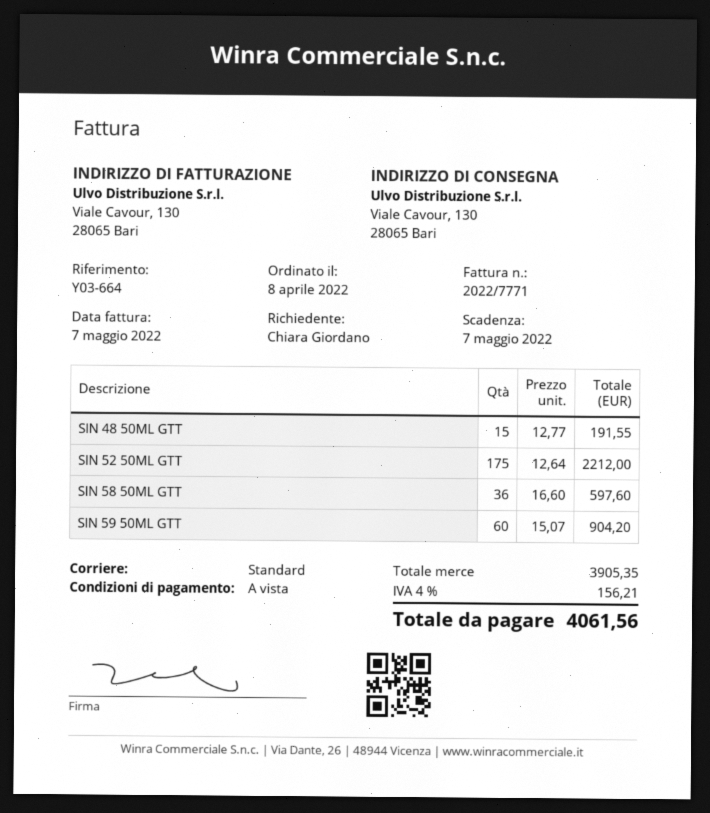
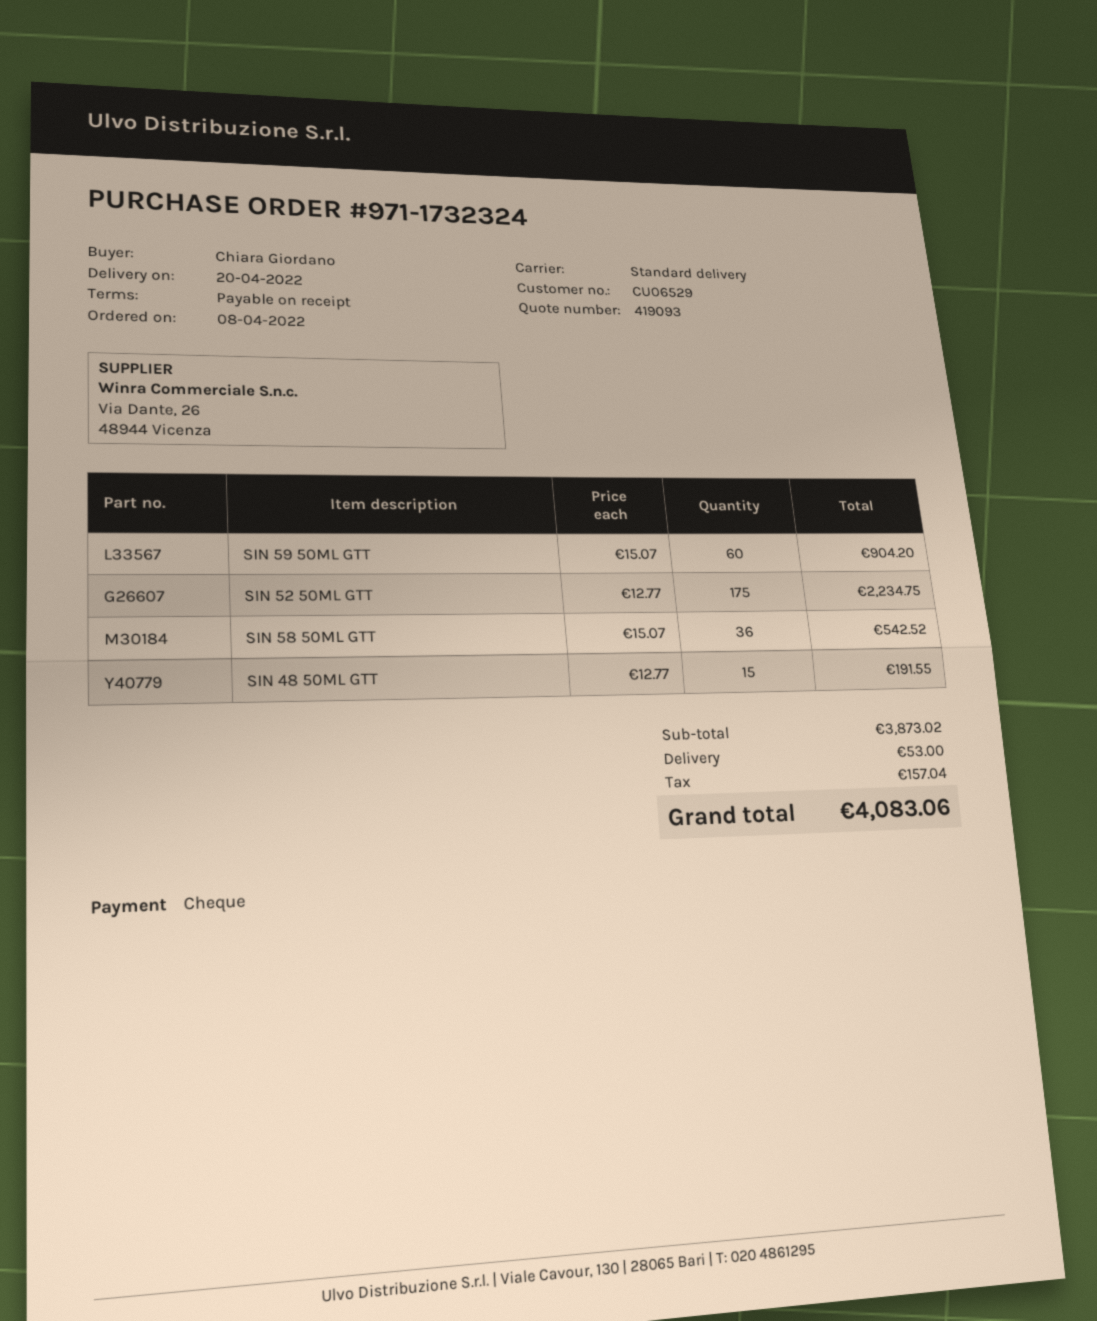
SIN 52 50ML GTT: 175 x 12.64 = 2212.00 -> 175 x 12.77 = 2234.75
SIN 58 50ML GTT: 36 x 16.60 = 597.60 -> 36 x 15.07 = 542.52
subtotal: 3905.35 -> 3873.02
shipping: none -> 53.00
tax: 156.21 -> 157.04
total: 4061.56 -> 4083.06

